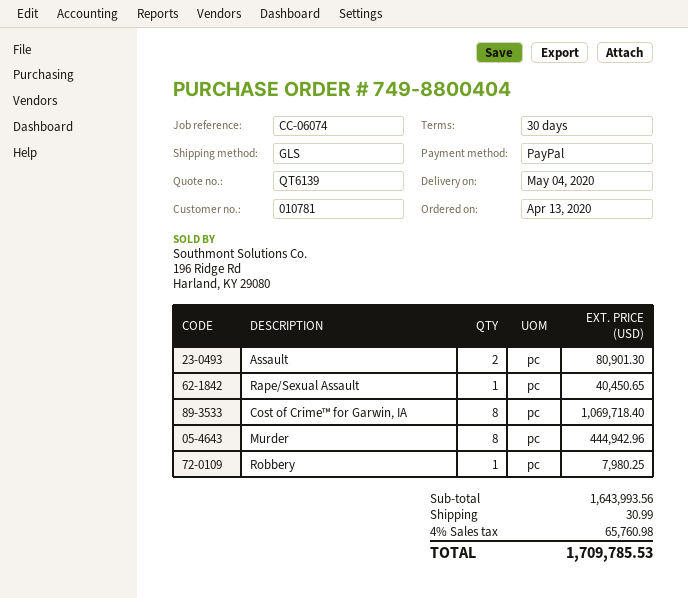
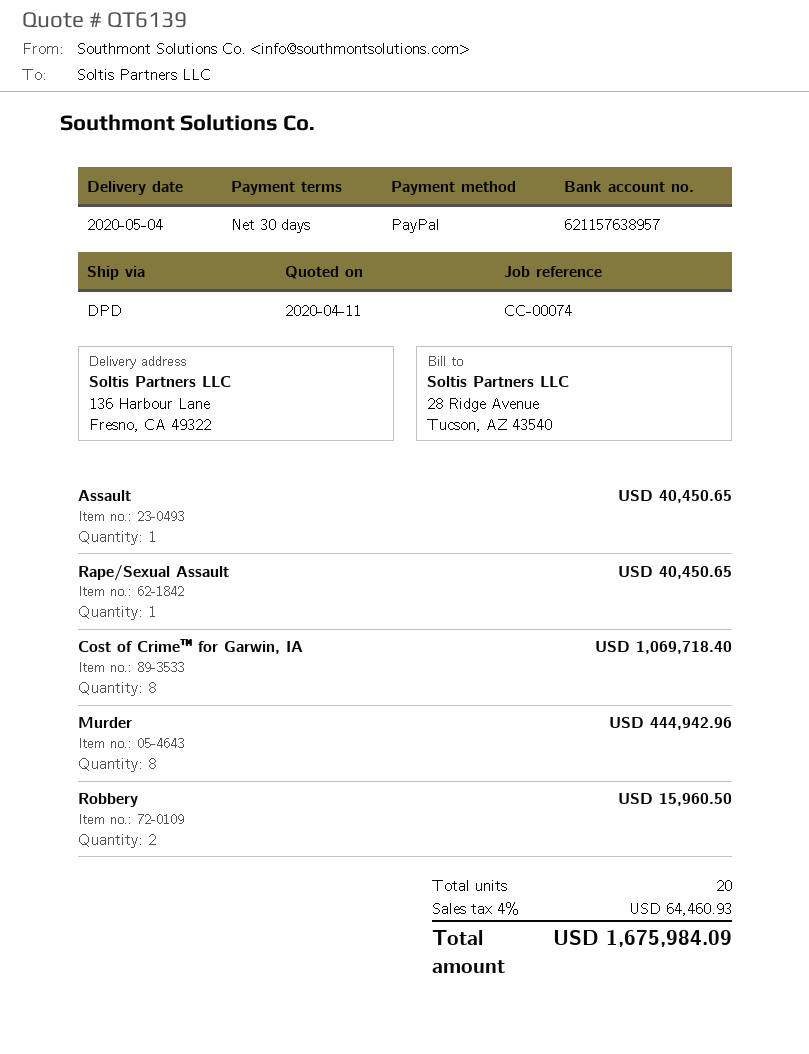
reference: CC-06074 -> CC-00074
shipping method: GLS -> DPD
Assault: 2 for 80901.30 -> 1 for 40450.65
Robbery: 1 for 7980.25 -> 2 for 15960.50
shipping: 30.99 -> none
tax: 4% = 65760.98 -> 4% = 64460.93
total: 1709785.53 -> 1675984.09

